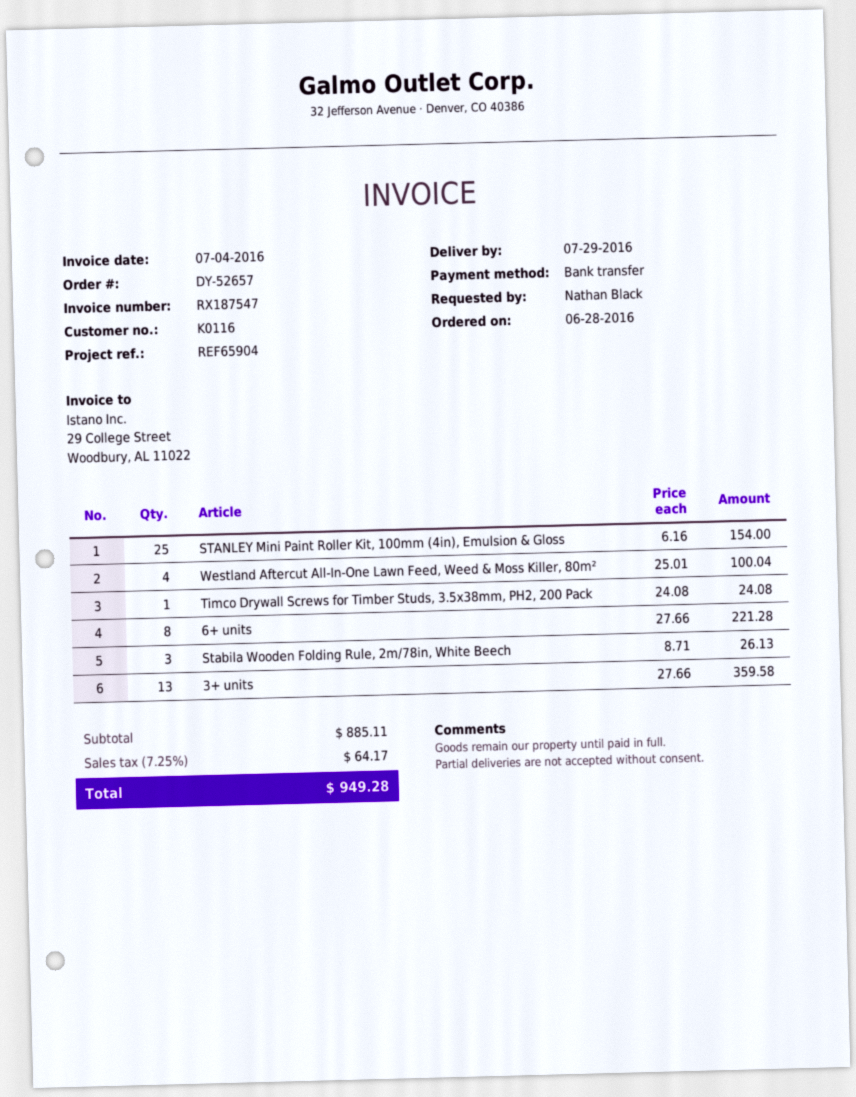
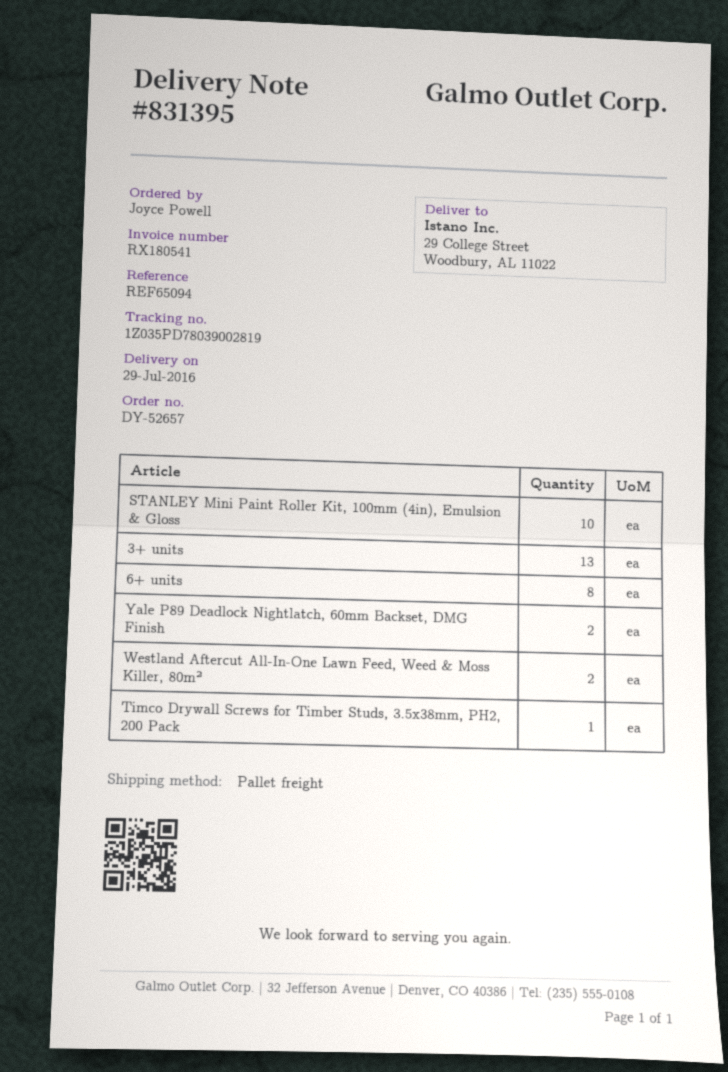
invoice number: RX187547 -> RX180541
reference: REF65904 -> REF65094
ordered by: Nathan Black -> Joyce Powell
STANLEY Mini Paint Roller Kit, 100mm (4in), Emulsion & Gloss: 25 -> 10
Westland Aftercut All-In-One Lawn Feed, Weed & Moss Killer, 80m²: 4 -> 2
Stabila Wooden Folding Rule, 2m/78in, White Beech: 3 -> none
Yale P89 Deadlock Nightlatch, 60mm Backset, DMG Finish: none -> 2

